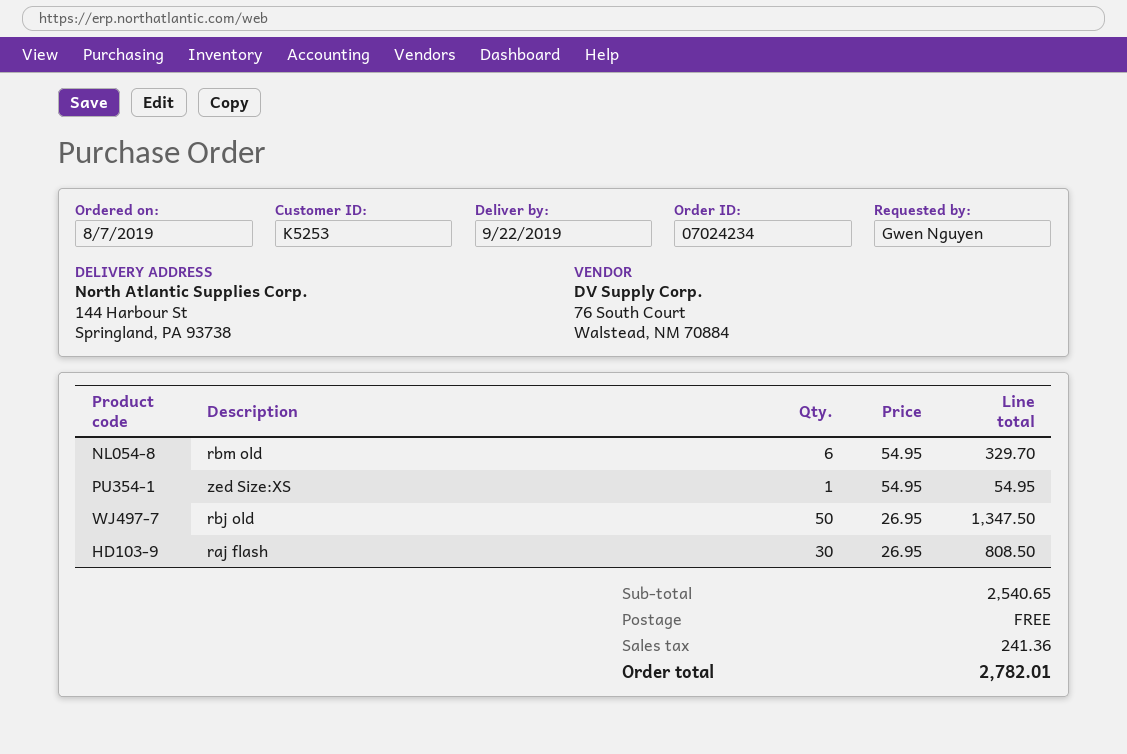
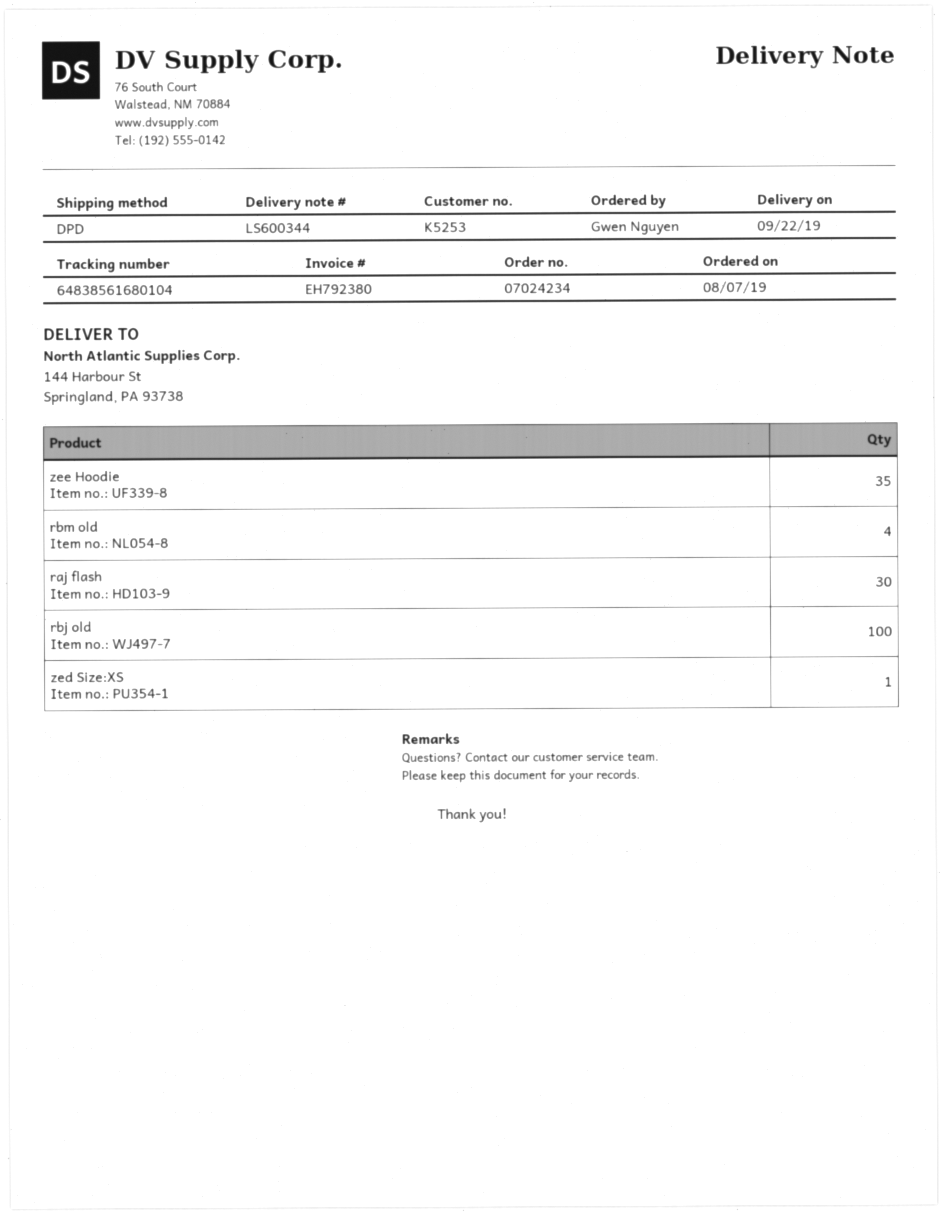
rbm old: 6 -> 4
rbj old: 50 -> 100
zee Hoodie: none -> 35

